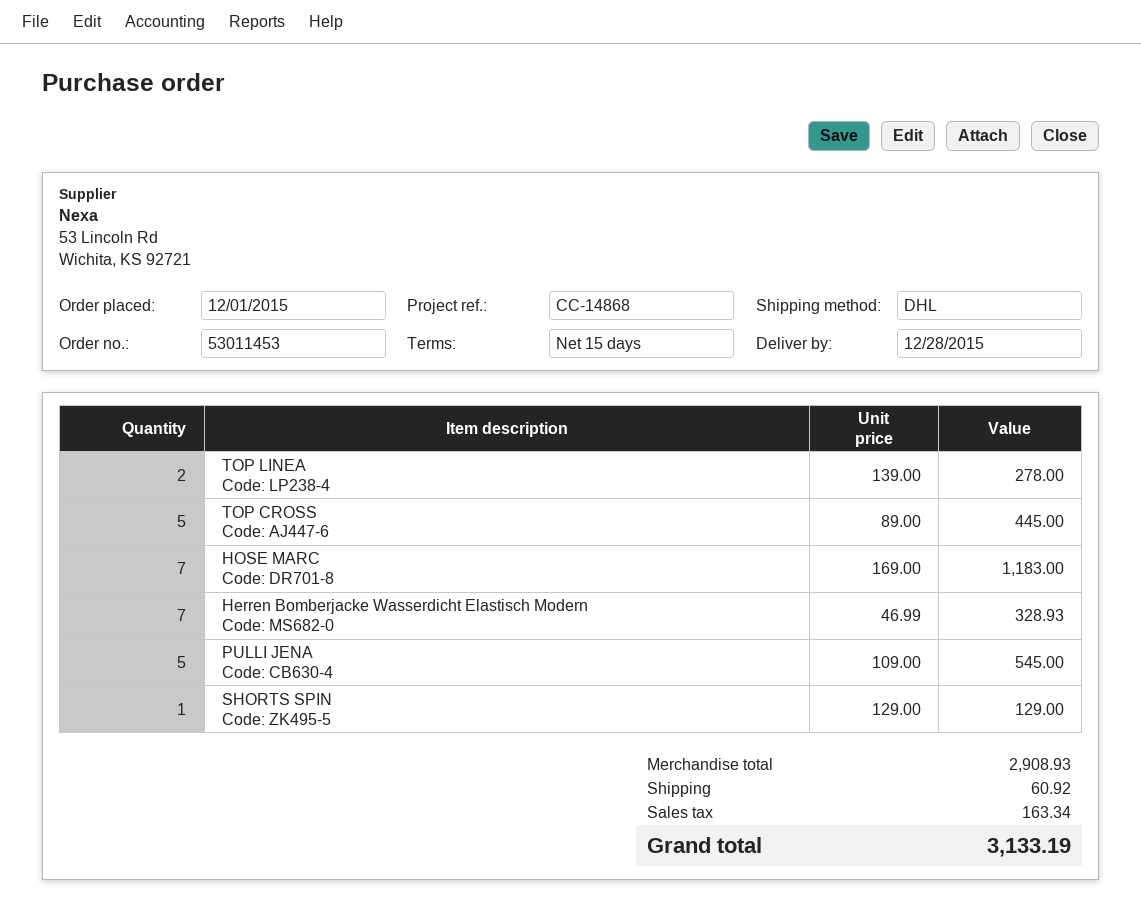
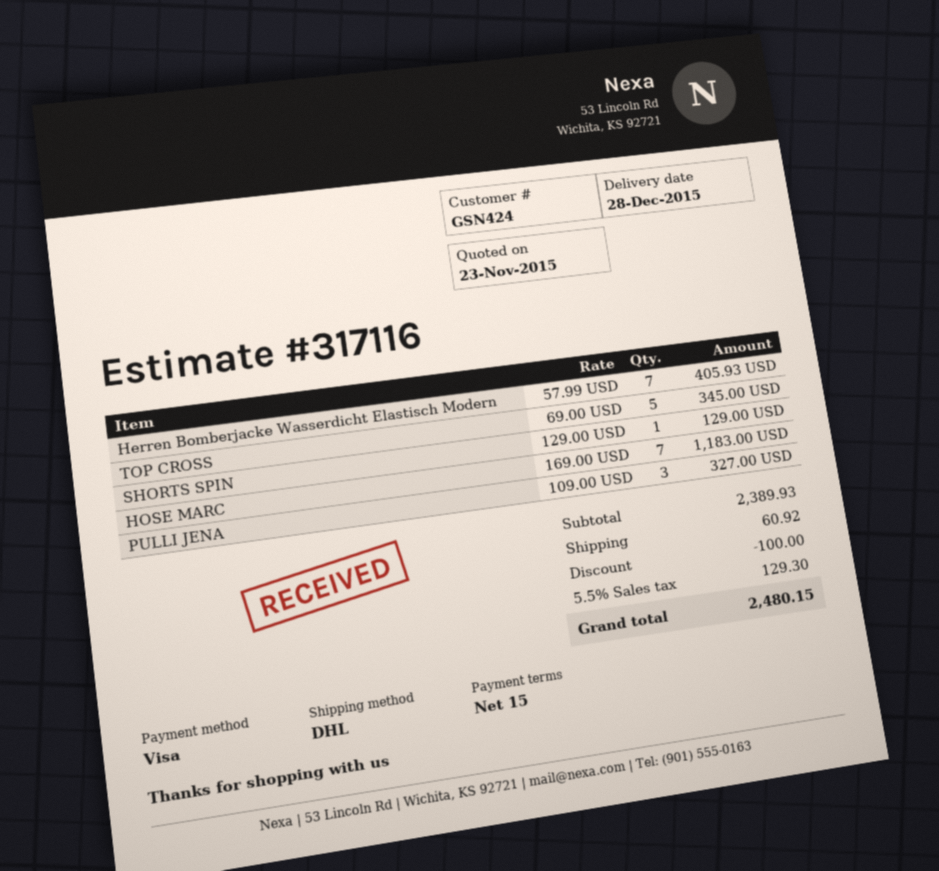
TOP LINEA: 2 x 139.00 = 278.00 -> none
TOP CROSS: 5 x 89.00 = 445.00 -> 5 x 69.00 = 345.00
Herren Bomberjacke Wasserdicht Elastisch Modern: 7 x 46.99 = 328.93 -> 7 x 57.99 = 405.93
PULLI JENA: 5 x 109.00 = 545.00 -> 3 x 109.00 = 327.00
subtotal: 2908.93 -> 2389.93
discount: none -> 100.00
tax: 163.34 -> 129.30
total: 3133.19 -> 2480.15

